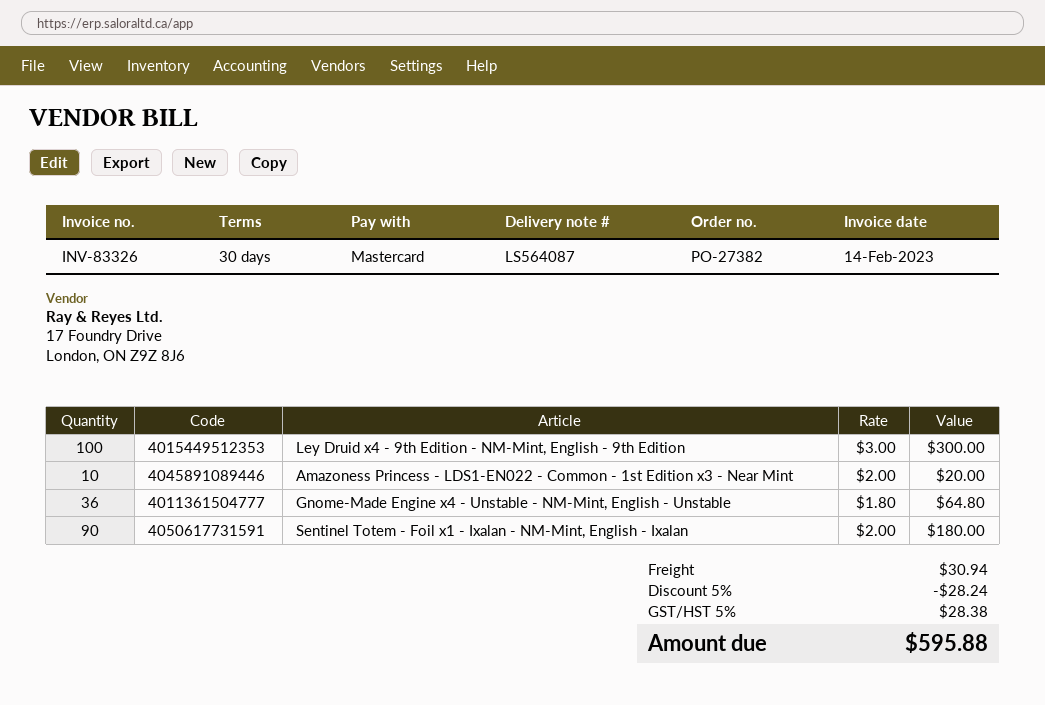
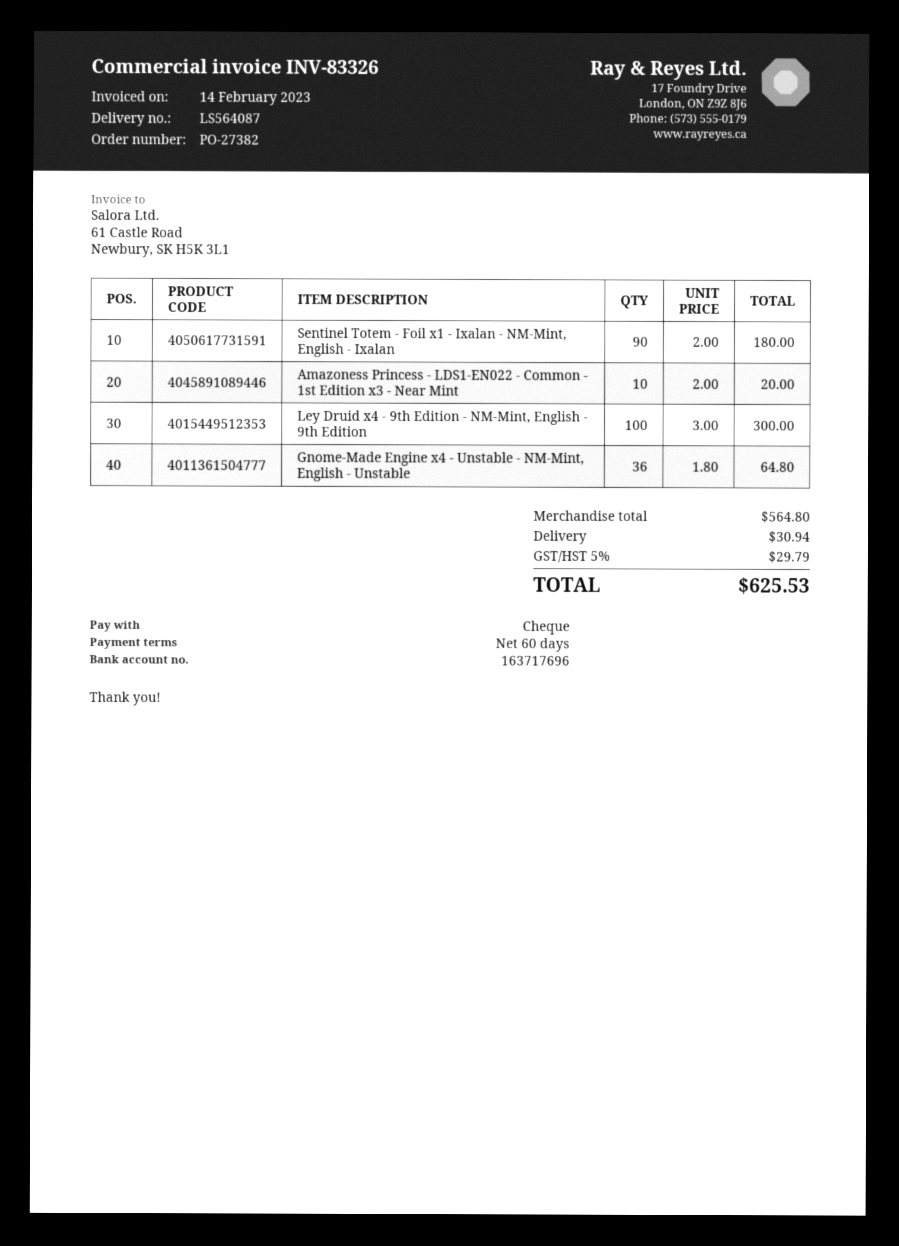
payment terms: 30 days -> 60 days
payment method: Mastercard -> cheque
discount: 5% = 28.24 -> none
tax: 5% = 28.38 -> 5% = 29.79
total: 595.88 -> 625.53

